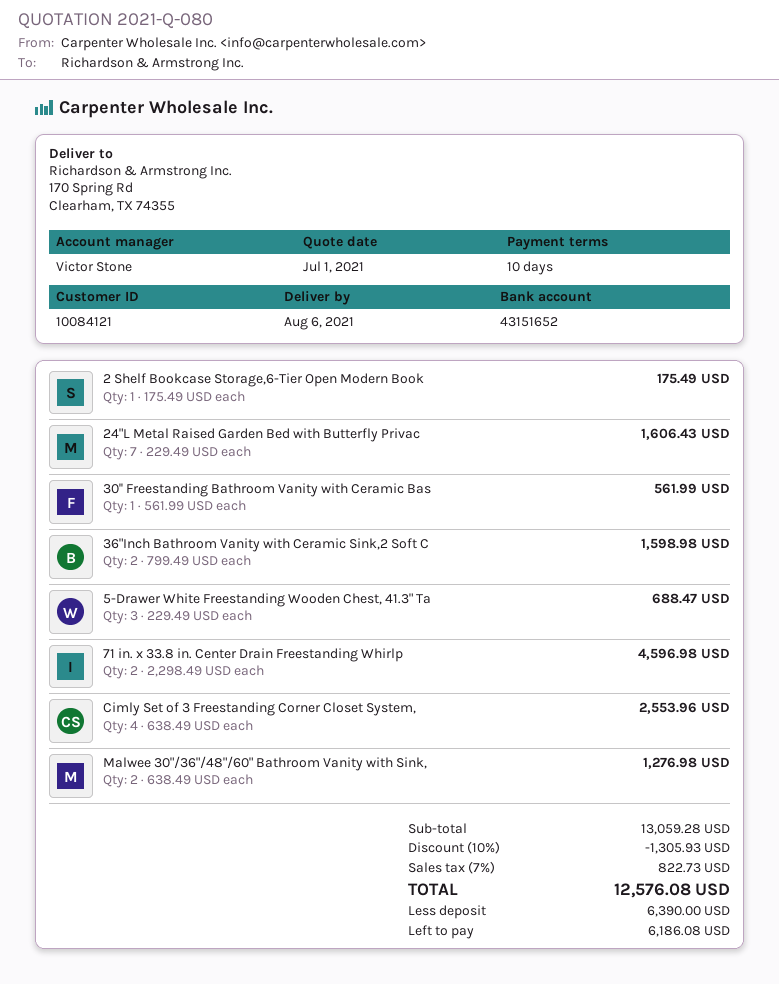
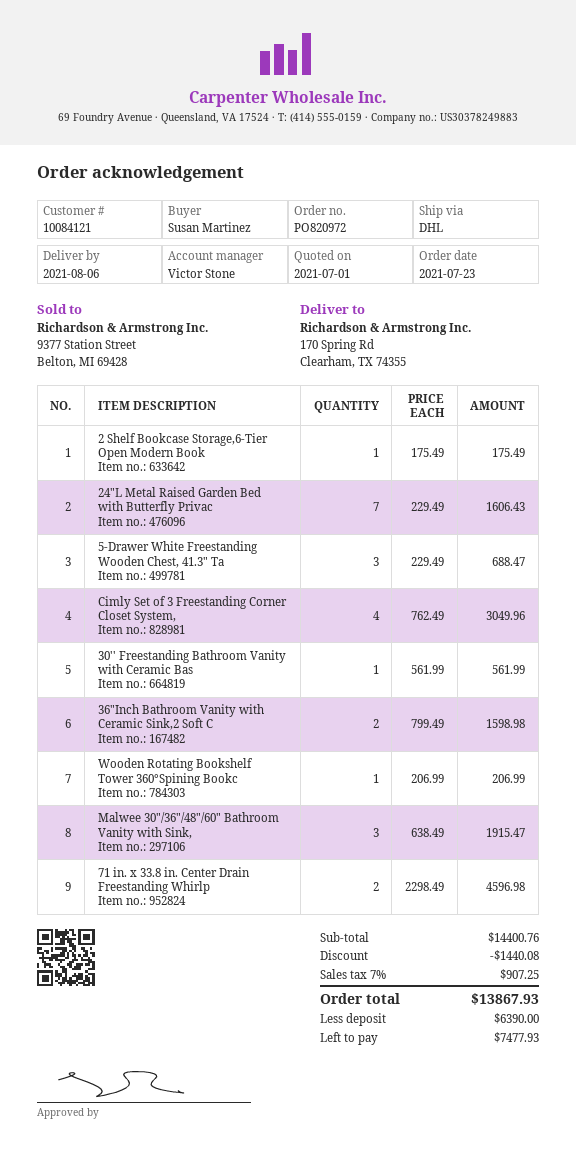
Cimly Set of 3 Freestanding Corner Closet System,: 4 x 638.49 = 2553.96 -> 4 x 762.49 = 3049.96
Malwee 30"/36"/48"/60" Bathroom Vanity with Sink,: 2 x 638.49 = 1276.98 -> 3 x 638.49 = 1915.47
Wooden Rotating Bookshelf Tower 360°Spining Bookc: none -> 1 x 206.99 = 206.99
subtotal: 13059.28 -> 14400.76
discount: 1305.93 -> 1440.08
tax: 7% = 822.73 -> 7% = 907.25
total: 12576.08 -> 13867.93
balance: 6186.08 -> 7477.93

